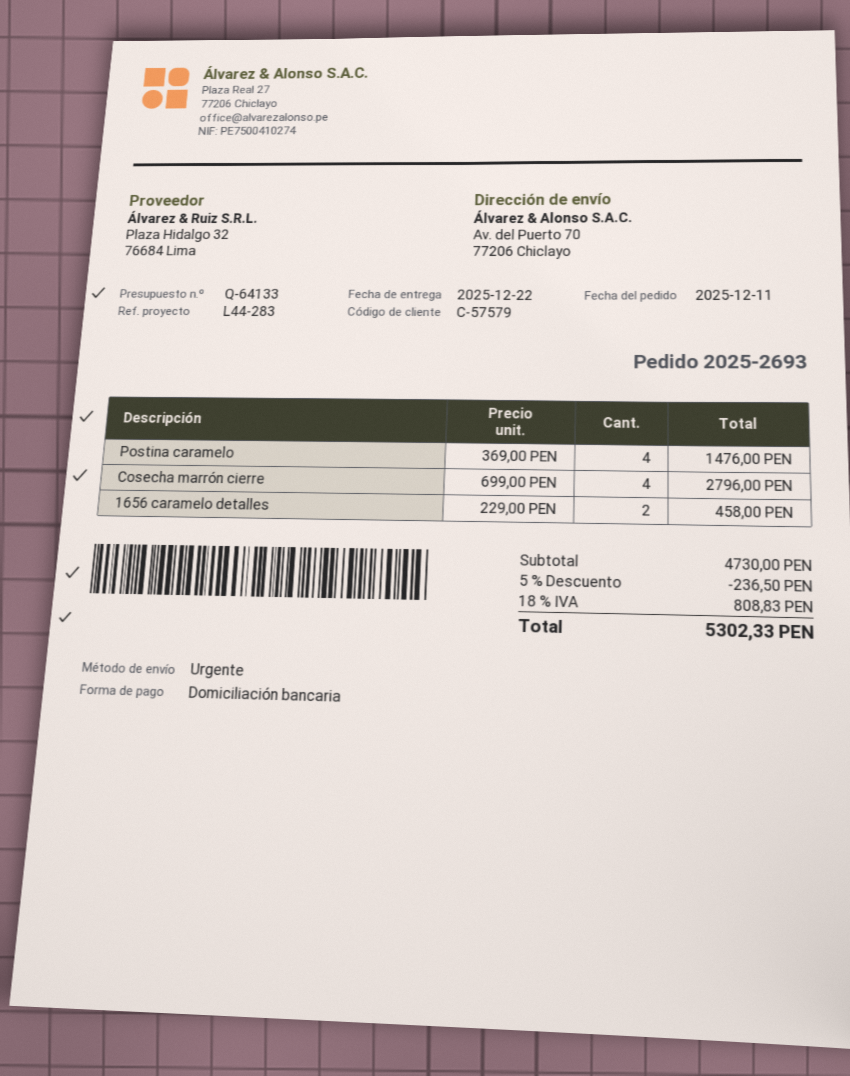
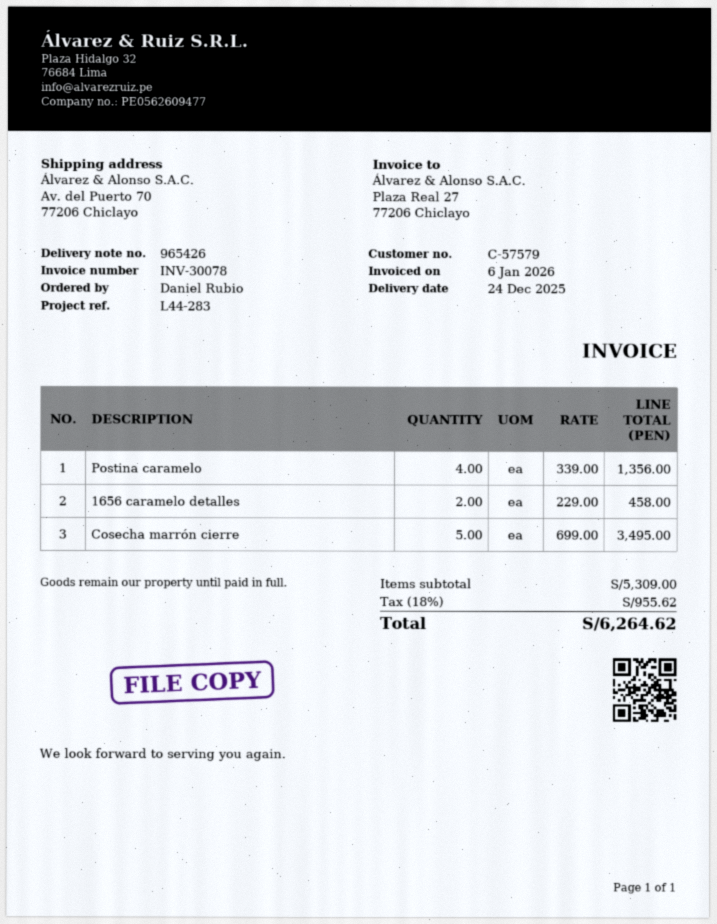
delivery date: 2025-12-22 -> 2025-12-24
Postina caramelo: 4 x 369.00 = 1476.00 -> 4 x 339.00 = 1356.00
Cosecha marrón cierre: 4 x 699.00 = 2796.00 -> 5 x 699.00 = 3495.00
subtotal: 4730.00 -> 5309.00
discount: 5% = 236.50 -> none
tax: 18% = 808.83 -> 18% = 955.62
total: 5302.33 -> 6264.62

